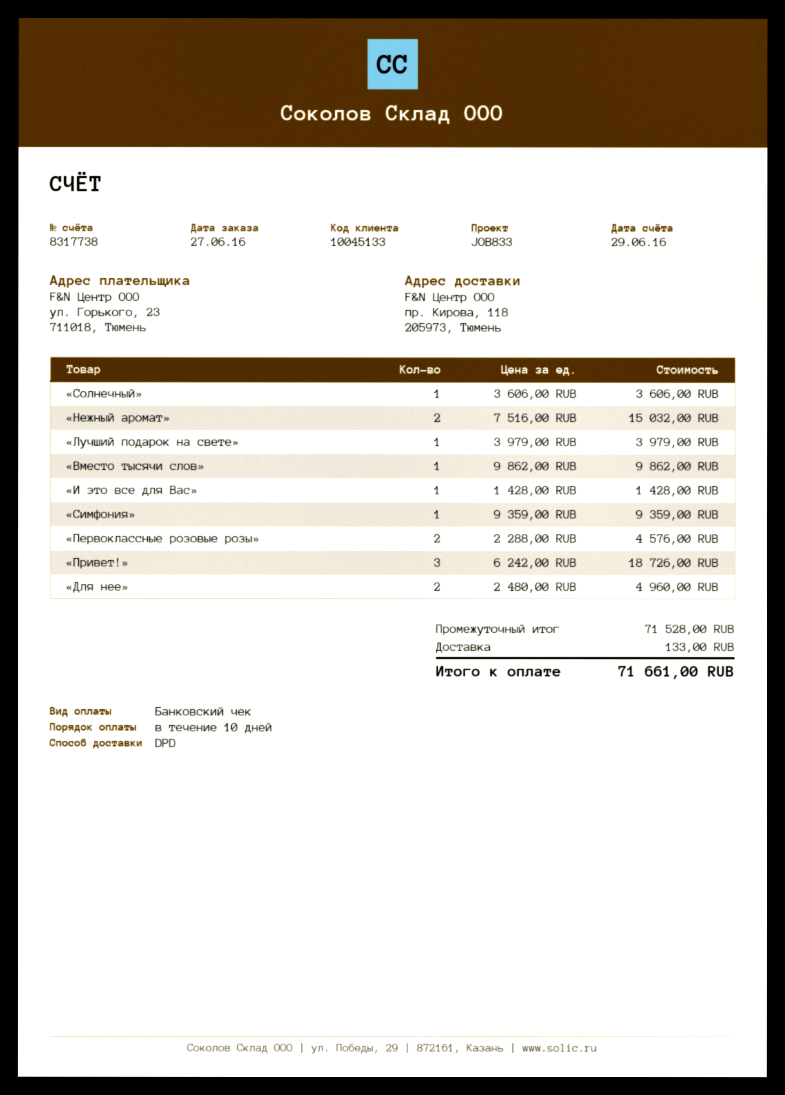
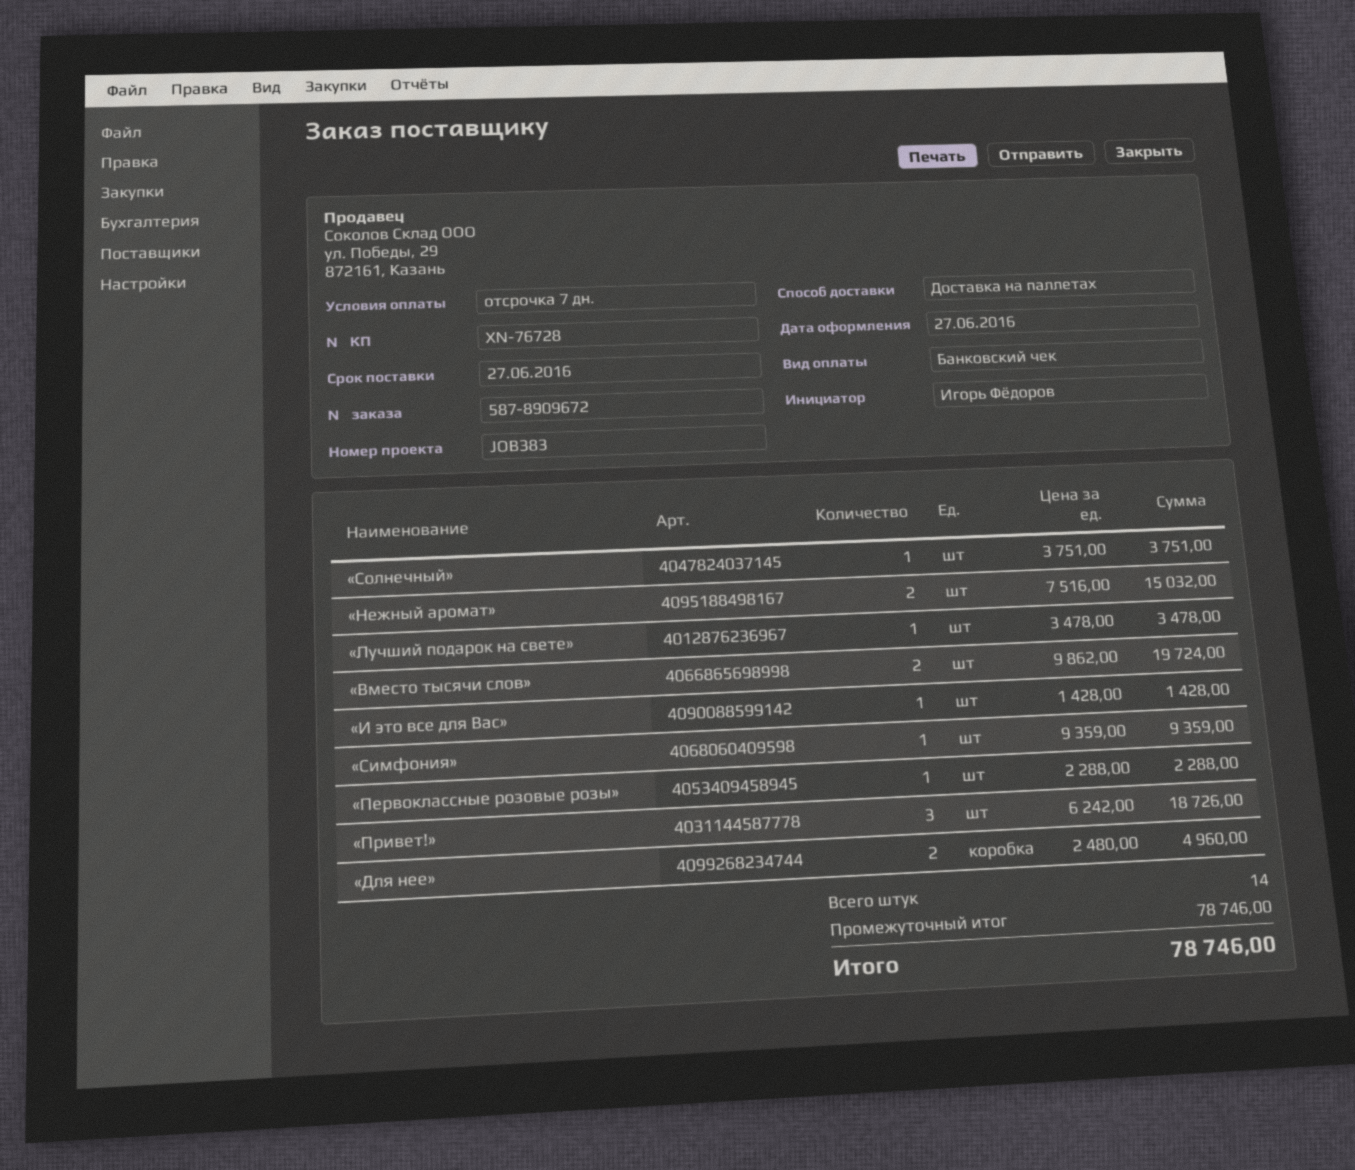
payment terms: 10 days -> 7 days
reference: JOB833 -> JOB383
shipping method: DPD -> pallet freight
«Солнечный»: 1 x 3606.00 = 3606.00 -> 1 x 3751.00 = 3751.00
«Лучший подарок на свете»: 1 x 3979.00 = 3979.00 -> 1 x 3478.00 = 3478.00
«Вместо тысячи слов»: 1 x 9862.00 = 9862.00 -> 2 x 9862.00 = 19724.00
«Первоклассные розовые розы»: 2 x 2288.00 = 4576.00 -> 1 x 2288.00 = 2288.00
subtotal: 71528.00 -> 78746.00
shipping: 133.00 -> none
total: 71661.00 -> 78746.00

